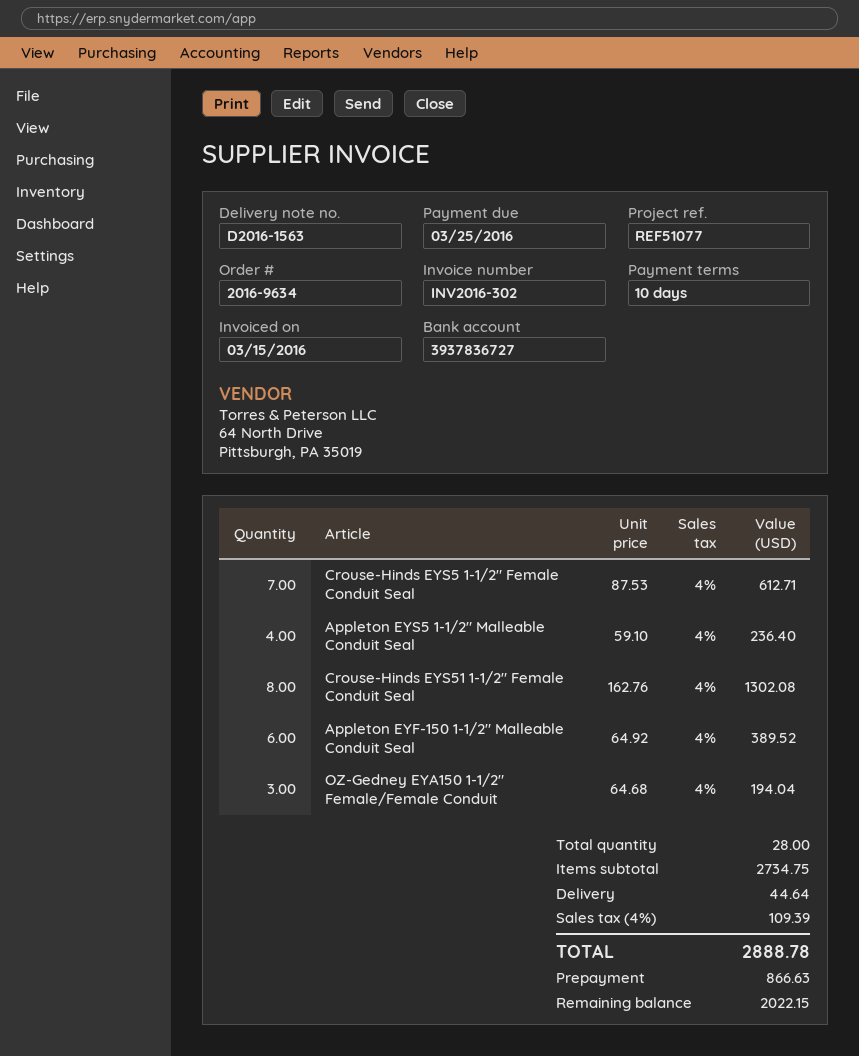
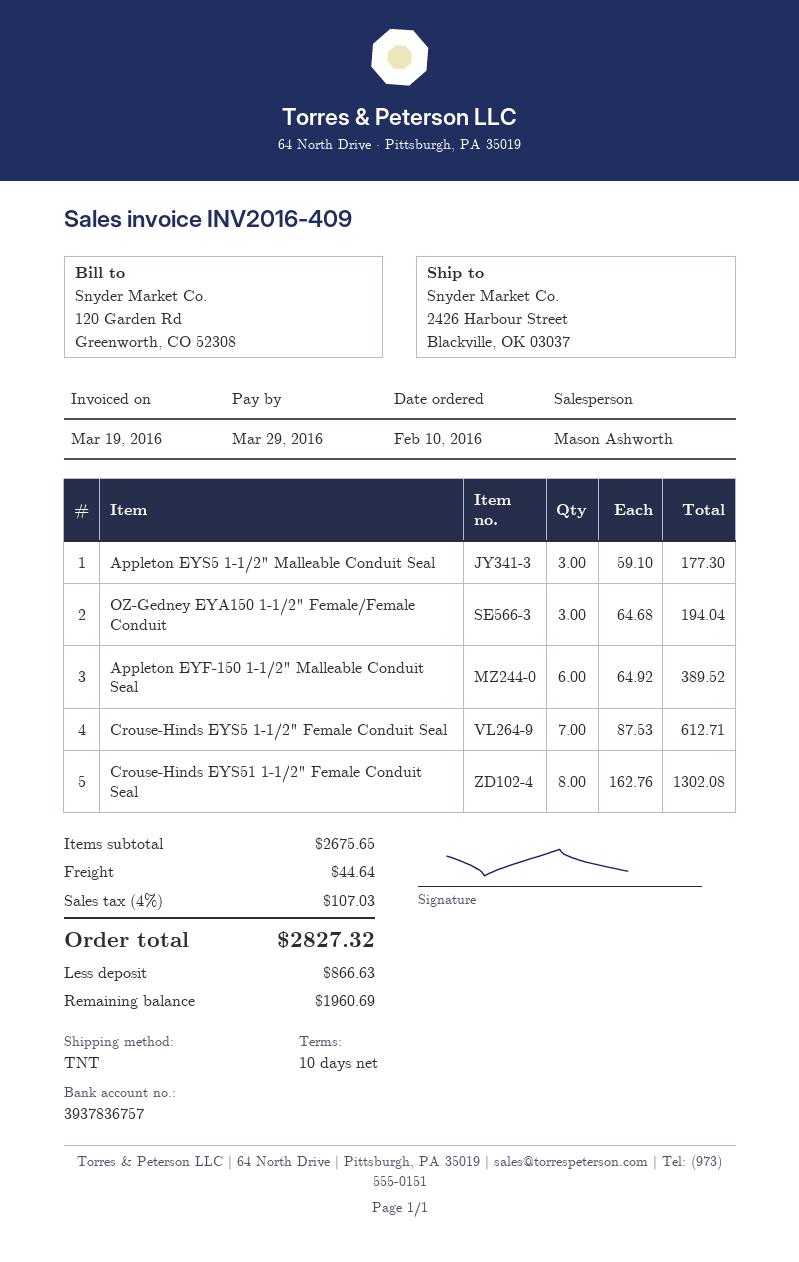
invoice number: INV2016-302 -> INV2016-409
invoice date: 2016-03-15 -> 2016-03-19
due date: 2016-03-25 -> 2016-03-29
bank account: 3937836727 -> 3937836757
Appleton EYS5 1-1/2" Malleable Conduit Seal: 4 x 59.10 = 236.40 -> 3 x 59.10 = 177.30
subtotal: 2734.75 -> 2675.65
tax: 4% = 109.39 -> 4% = 107.03
total: 2888.78 -> 2827.32
balance: 2022.15 -> 1960.69

